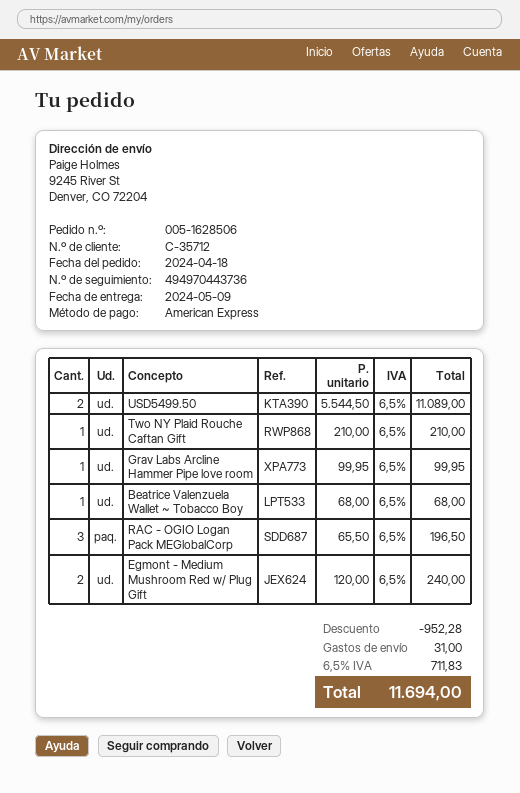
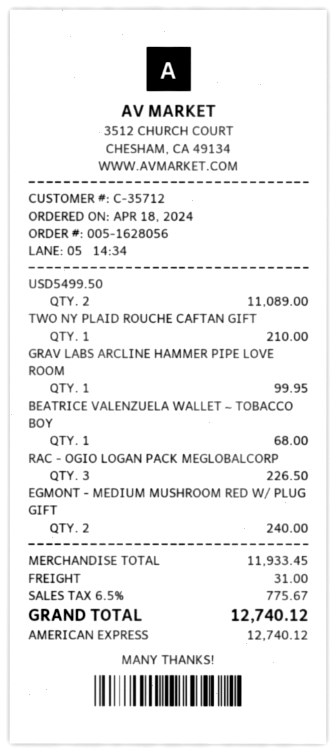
order number: 005-1628506 -> 005-1628056
RAC - OGIO Logan Pack MEGlobalCorp: 3 for 196.50 -> 3 for 226.50
discount: 952.28 -> none
tax: 6.5% = 711.83 -> 6.5% = 775.67
total: 11694.00 -> 12740.12

